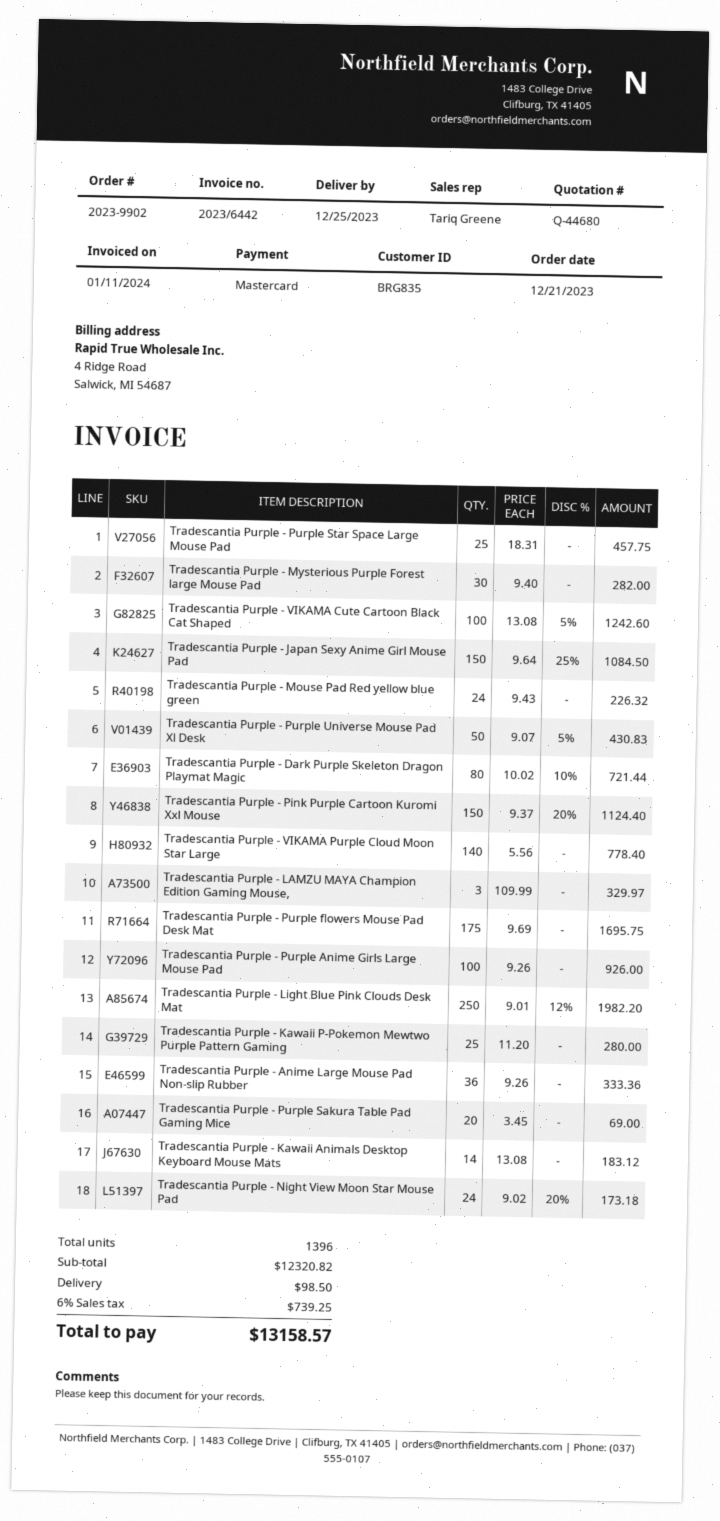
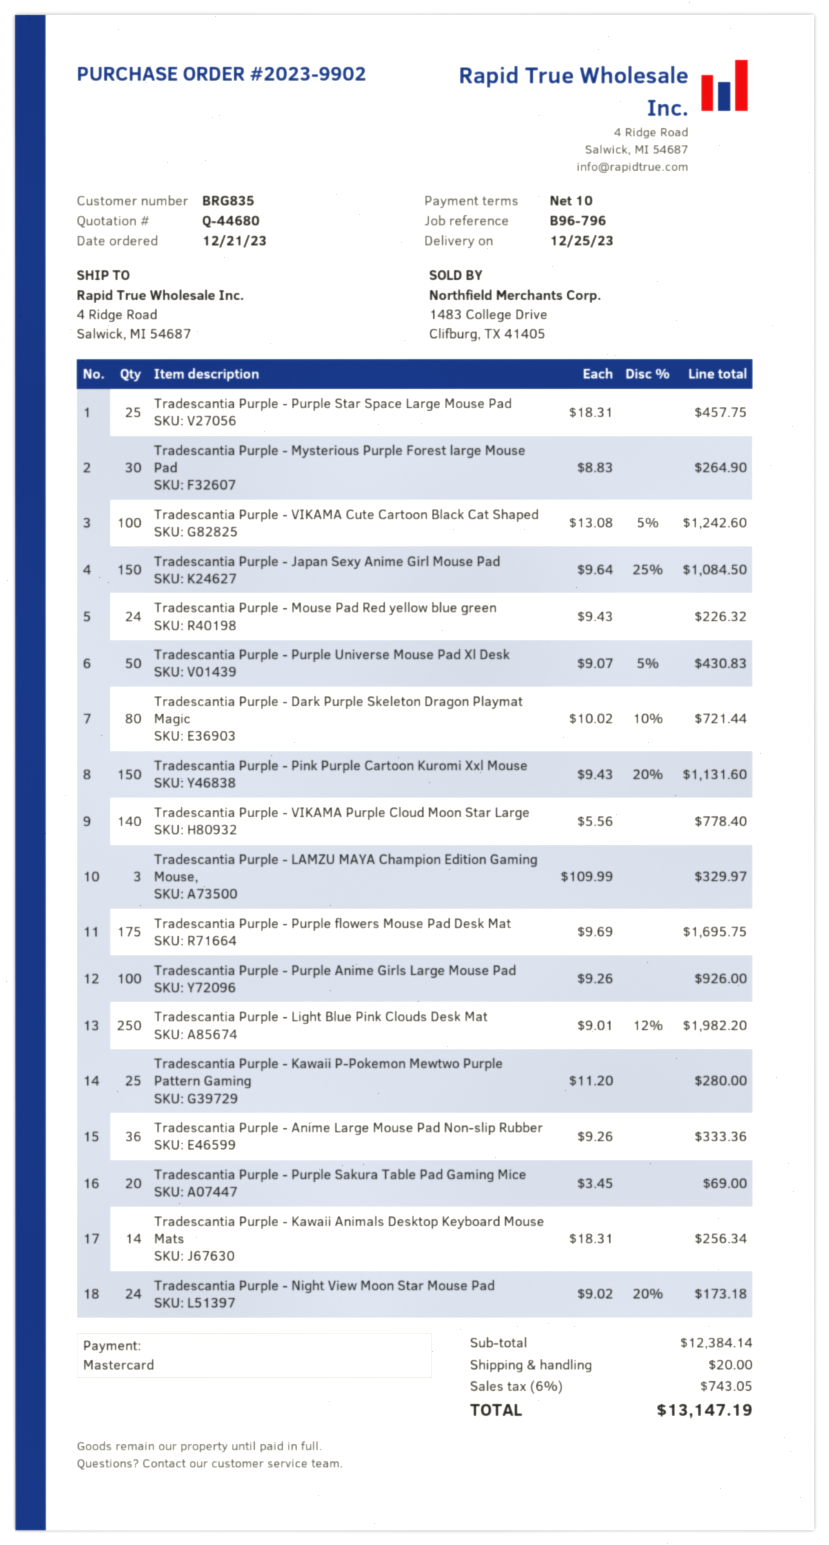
Tradescantia Purple - Mysterious Purple Forest large Mouse Pad: 30 x 9.40 = 282.00 -> 30 x 8.83 = 264.90
Tradescantia Purple - Pink Purple Cartoon Kuromi Xxl Mouse: 150 x 9.37 - 20% = 1124.40 -> 150 x 9.43 - 20% = 1131.60
Tradescantia Purple - Kawaii Animals Desktop Keyboard Mouse Mats: 14 x 13.08 = 183.12 -> 14 x 18.31 = 256.34
subtotal: 12320.82 -> 12384.14
shipping: 98.50 -> 20.00
tax: 6% = 739.25 -> 6% = 743.05
total: 13158.57 -> 13147.19

